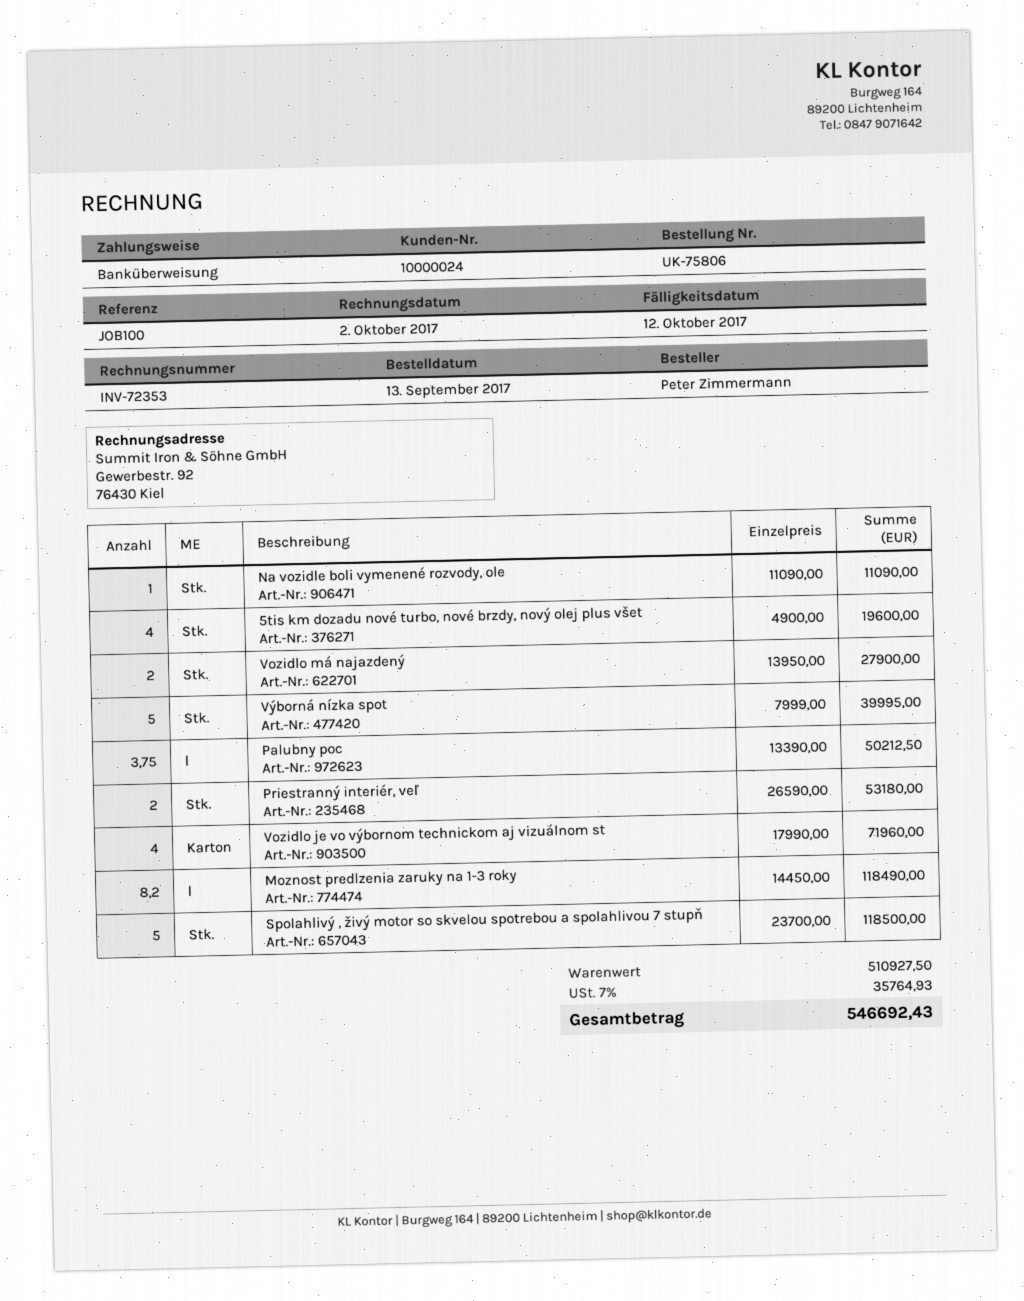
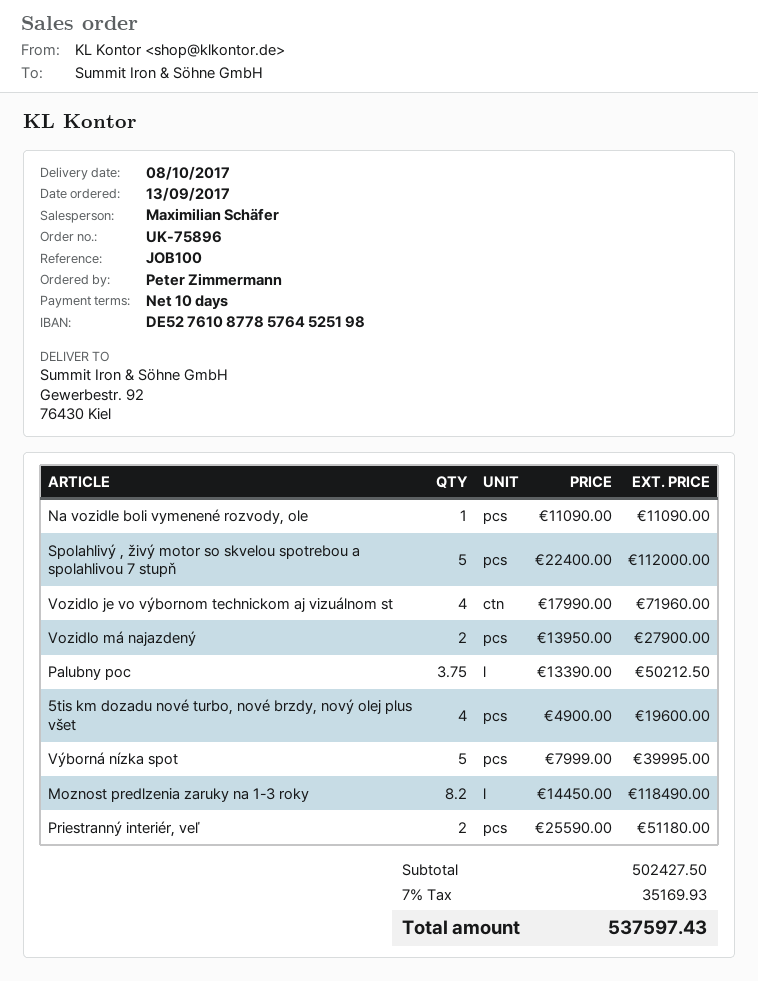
order number: UK-75806 -> UK-75896
Priestranný interiér, veľ: 2 x 26590.00 = 53180.00 -> 2 x 25590.00 = 51180.00
Spolahlivý , živý motor so skvelou spotrebou a spolahlivou 7 stupň: 5 x 23700.00 = 118500.00 -> 5 x 22400.00 = 112000.00
subtotal: 510927.50 -> 502427.50
tax: 7% = 35764.93 -> 7% = 35169.93
total: 546692.43 -> 537597.43

